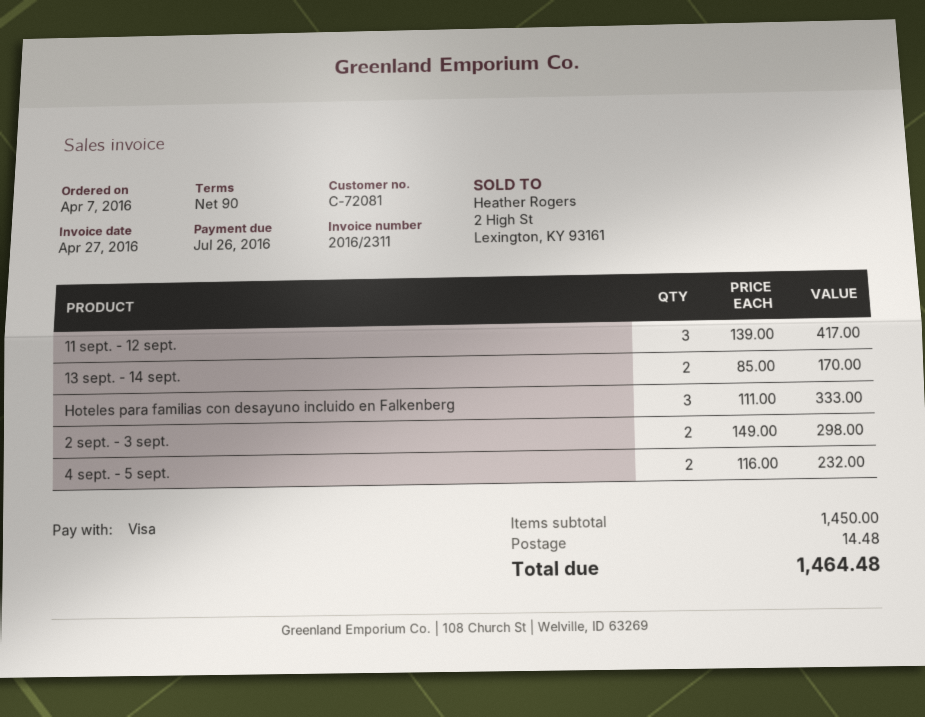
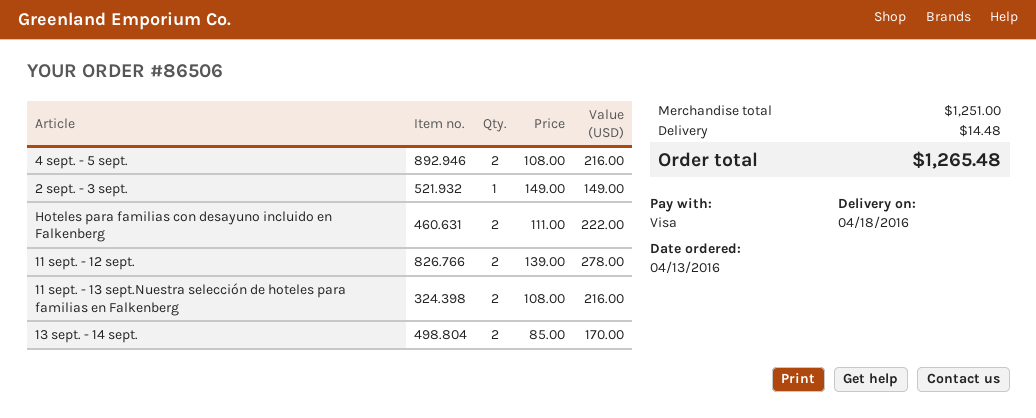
order date: 2016-04-07 -> 2016-04-13
11 sept. - 12 sept.: 3 x 139.00 = 417.00 -> 2 x 139.00 = 278.00
Hoteles para familias con desayuno incluido en Falkenberg: 3 x 111.00 = 333.00 -> 2 x 111.00 = 222.00
2 sept. - 3 sept.: 2 x 149.00 = 298.00 -> 1 x 149.00 = 149.00
4 sept. - 5 sept.: 2 x 116.00 = 232.00 -> 2 x 108.00 = 216.00
11 sept. - 13 sept.Nuestra selección de hoteles para familias en Falkenberg: none -> 2 x 108.00 = 216.00
subtotal: 1450.00 -> 1251.00
total: 1464.48 -> 1265.48

